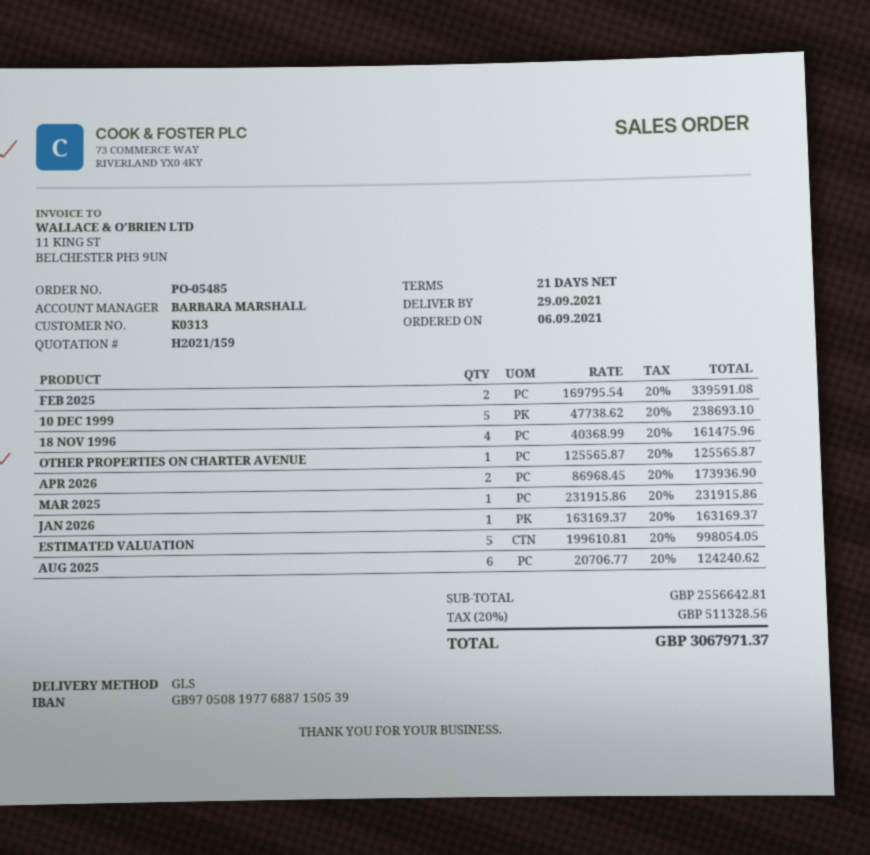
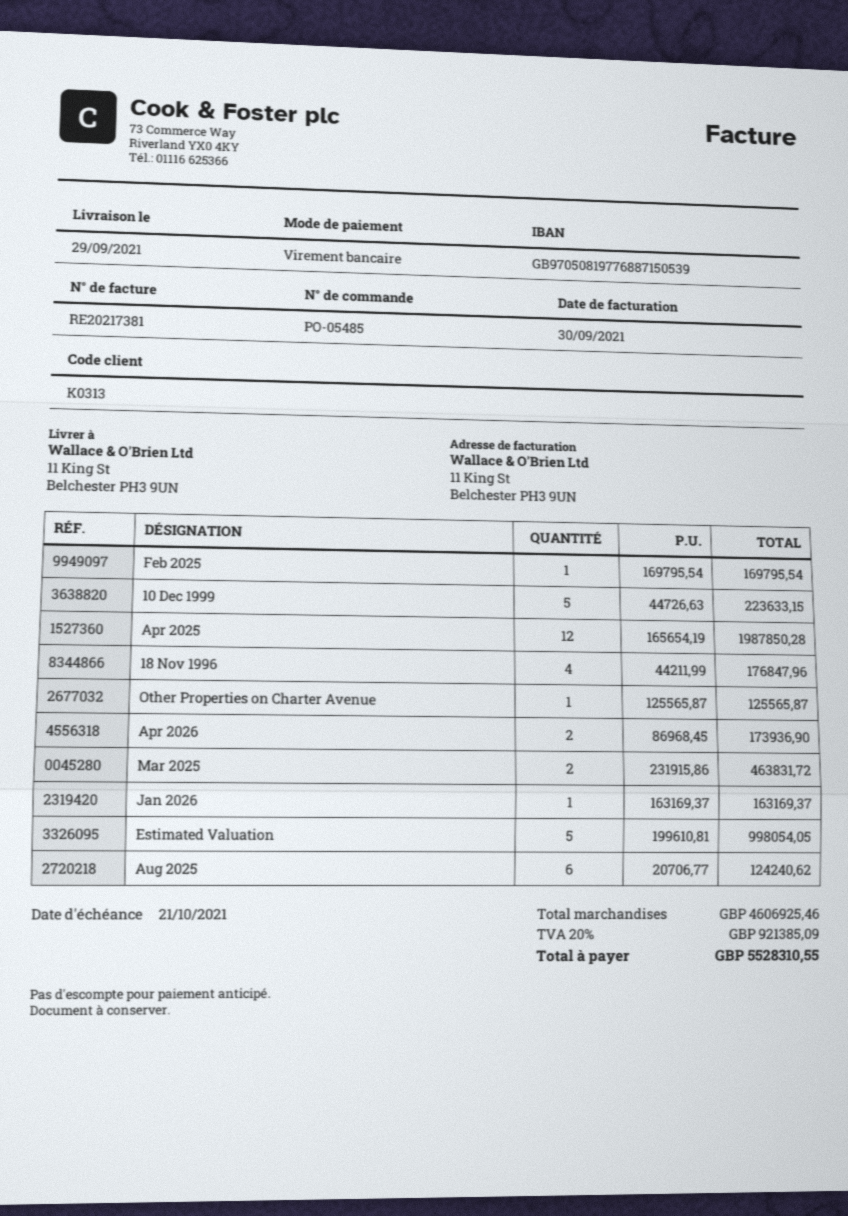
FEB 2025: 2 x 169795.54 = 339591.08 -> 1 x 169795.54 = 169795.54
10 DEC 1999: 5 x 47738.62 = 238693.10 -> 5 x 44726.63 = 223633.15
18 NOV 1996: 4 x 40368.99 = 161475.96 -> 4 x 44211.99 = 176847.96
MAR 2025: 1 x 231915.86 = 231915.86 -> 2 x 231915.86 = 463831.72
Apr 2025: none -> 12 x 165654.19 = 1987850.28
subtotal: 2556642.81 -> 4606925.46
tax: 20% = 511328.56 -> 20% = 921385.09
total: 3067971.37 -> 5528310.55

